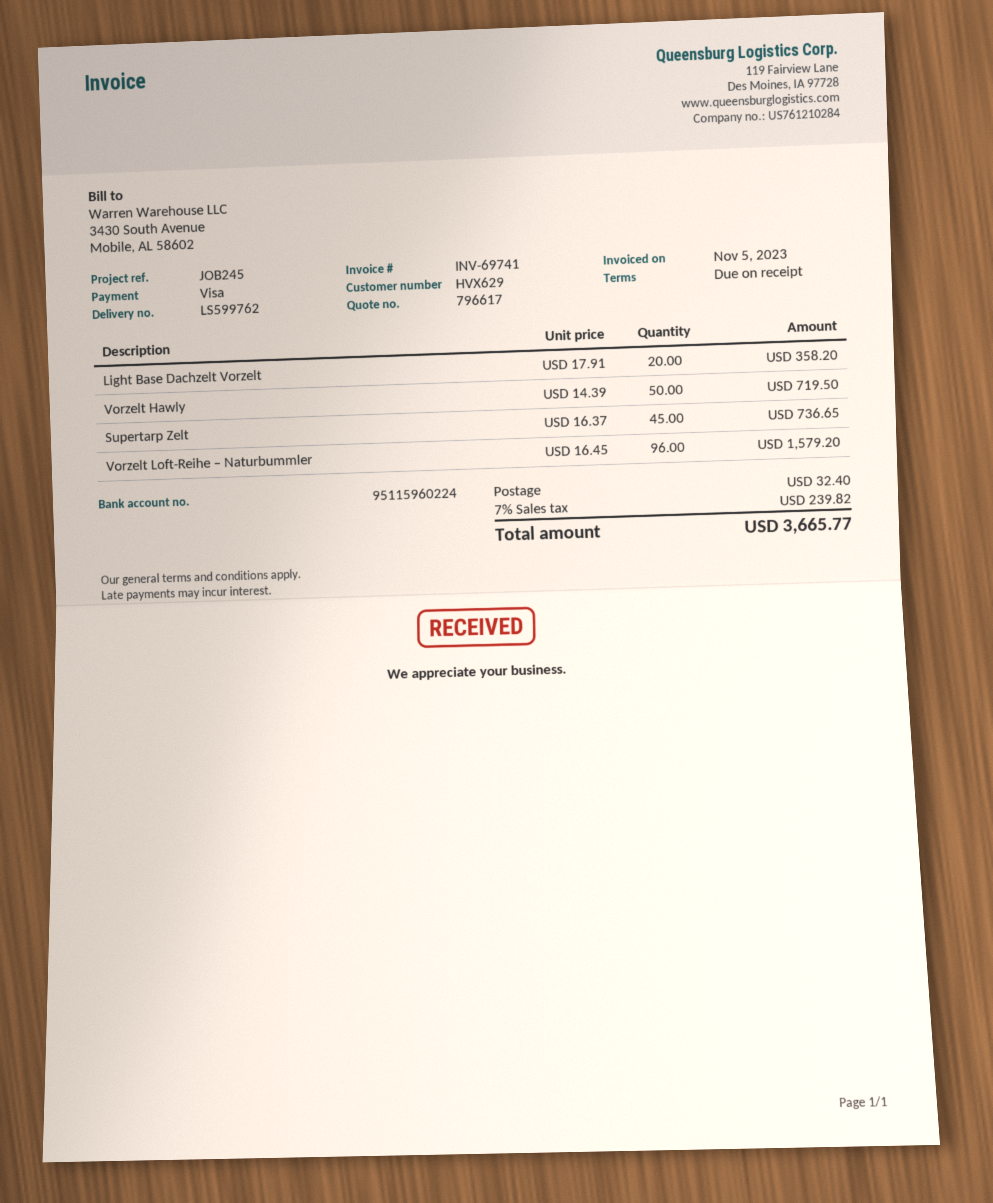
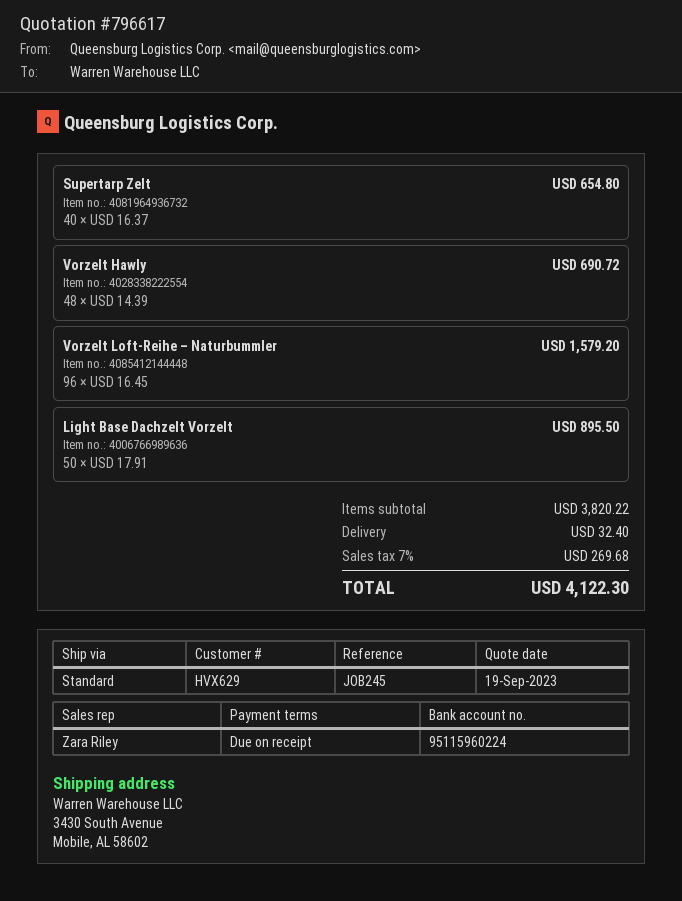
Light Base Dachzelt Vorzelt: 20 x 17.91 = 358.20 -> 50 x 17.91 = 895.50
Vorzelt Hawly: 50 x 14.39 = 719.50 -> 48 x 14.39 = 690.72
Supertarp Zelt: 45 x 16.37 = 736.65 -> 40 x 16.37 = 654.80
tax: 7% = 239.82 -> 7% = 269.68
total: 3665.77 -> 4122.30

